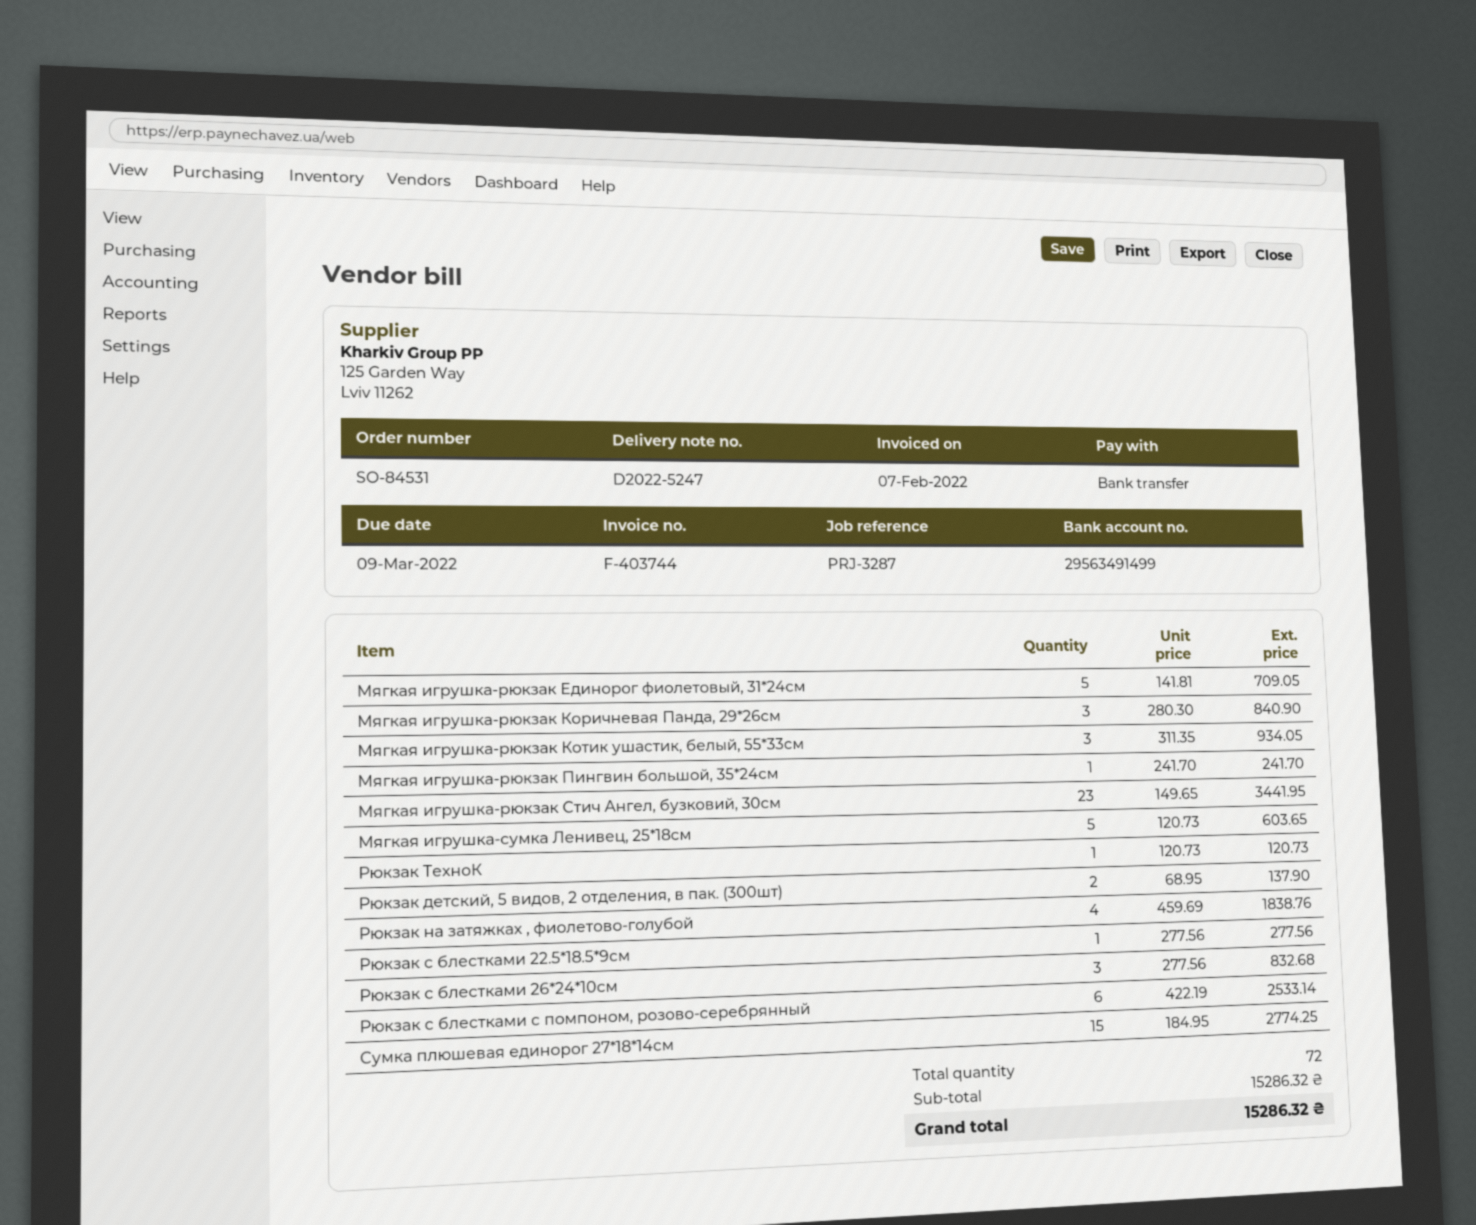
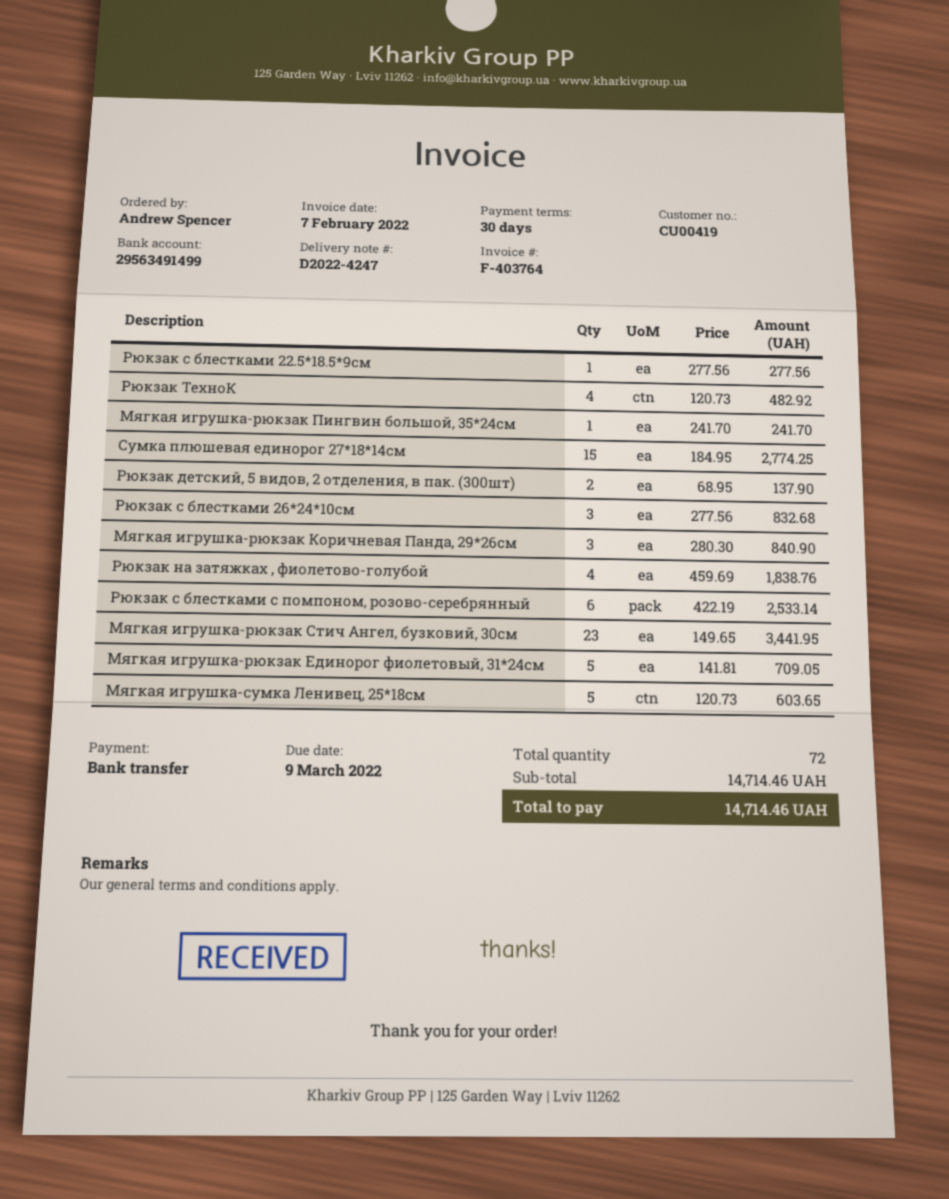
delivery note number: D2022-5247 -> D2022-4247
invoice number: F-403744 -> F-403764
Мягкая игрушка-рюкзак Котик ушастик, белый, 55*33см: 3 x 311.35 = 934.05 -> none
Рюкзак ТехноК: 1 x 120.73 = 120.73 -> 4 x 120.73 = 482.92
subtotal: 15286.32 -> 14714.46
total: 15286.32 -> 14714.46

